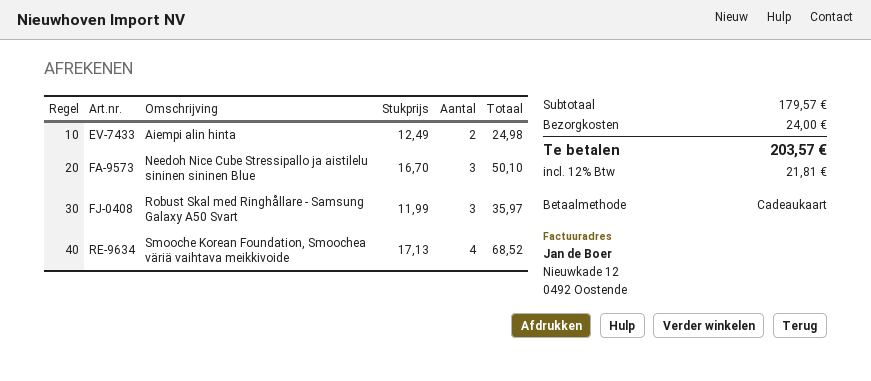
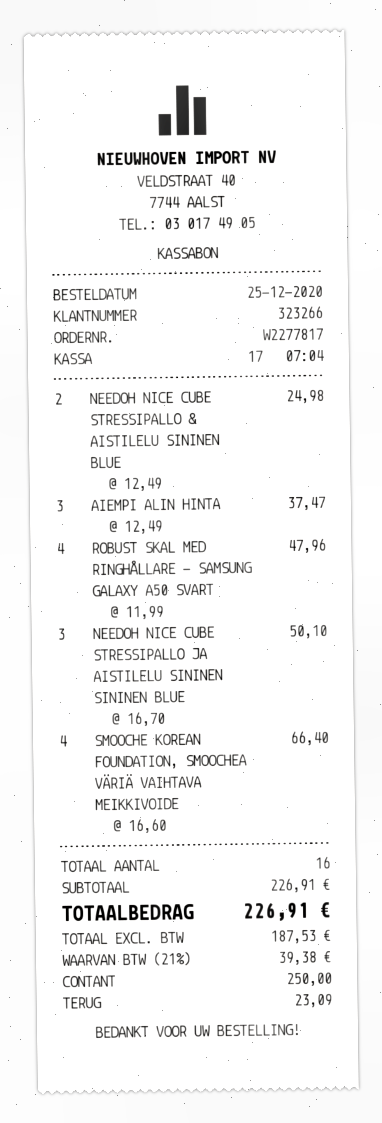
payment method: gift card -> cash
Aiempi alin hinta: 2 x 12.49 = 24.98 -> 3 x 12.49 = 37.47
Robust Skal med Ringhållare - Samsung Galaxy A50 Svart: 3 x 11.99 = 35.97 -> 4 x 11.99 = 47.96
Smooche Korean Foundation, Smoochea väriä vaihtava meikkivoide: 4 x 17.13 = 68.52 -> 4 x 16.60 = 66.40
NEEDOH NICE CUBE STRESSIPALLO & AISTILELU SININEN BLUE: none -> 2 x 12.49 = 24.98
subtotal: 179.57 -> 226.91
shipping: 24.00 -> none
tax: 12% = 21.81 -> 21% = 39.38
total: 203.57 -> 226.91

